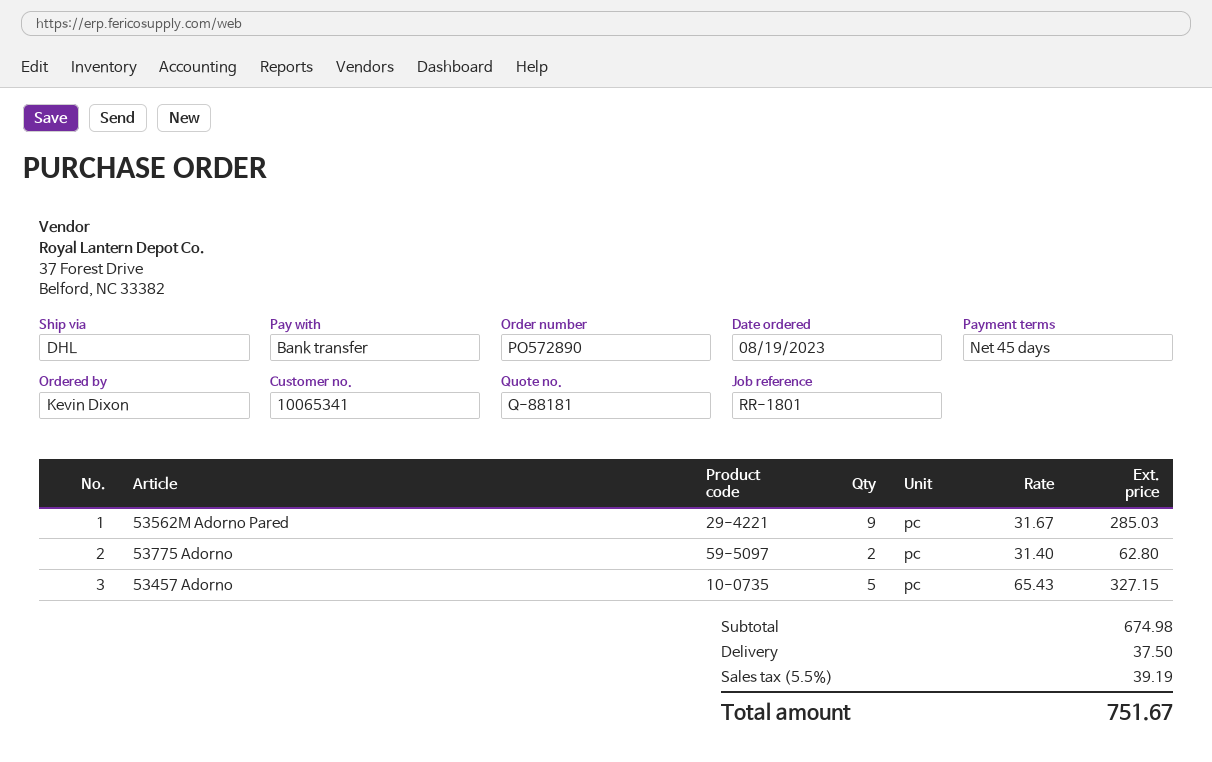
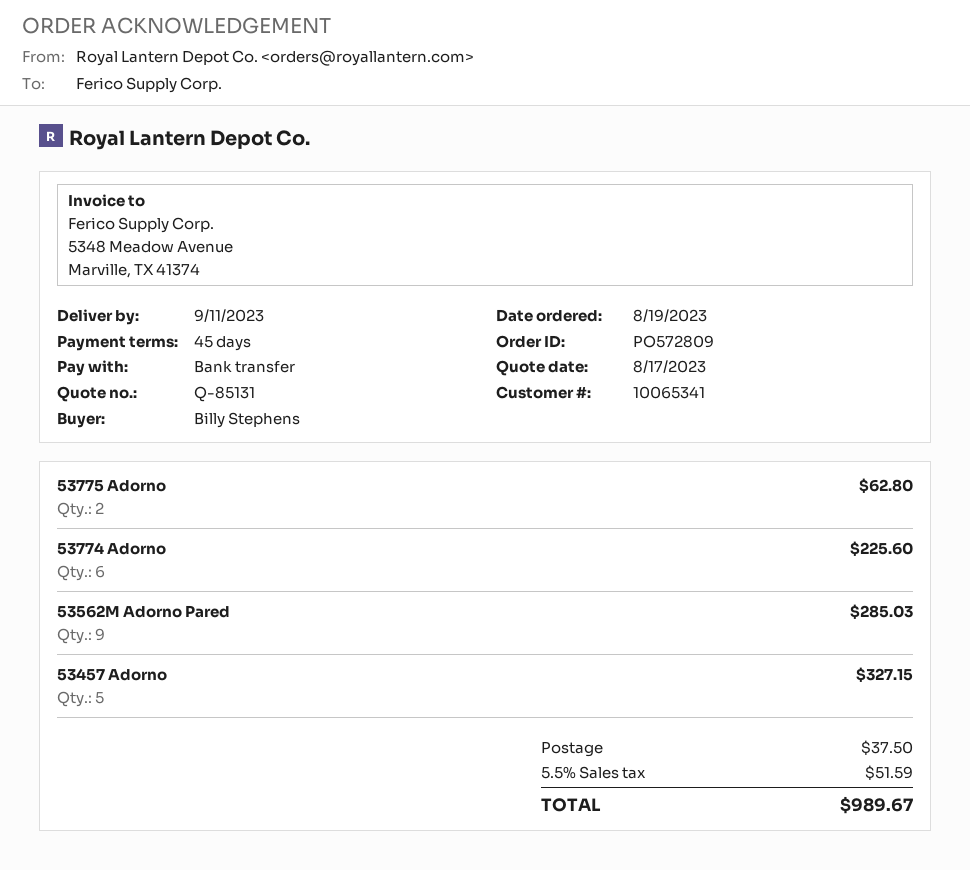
quote number: Q-88181 -> Q-85131
order number: PO572890 -> PO572809
ordered by: Kevin Dixon -> Billy Stephens
53774 Adorno: none -> 6 for 225.60
tax: 5.5% = 39.19 -> 5.5% = 51.59
total: 751.67 -> 989.67

